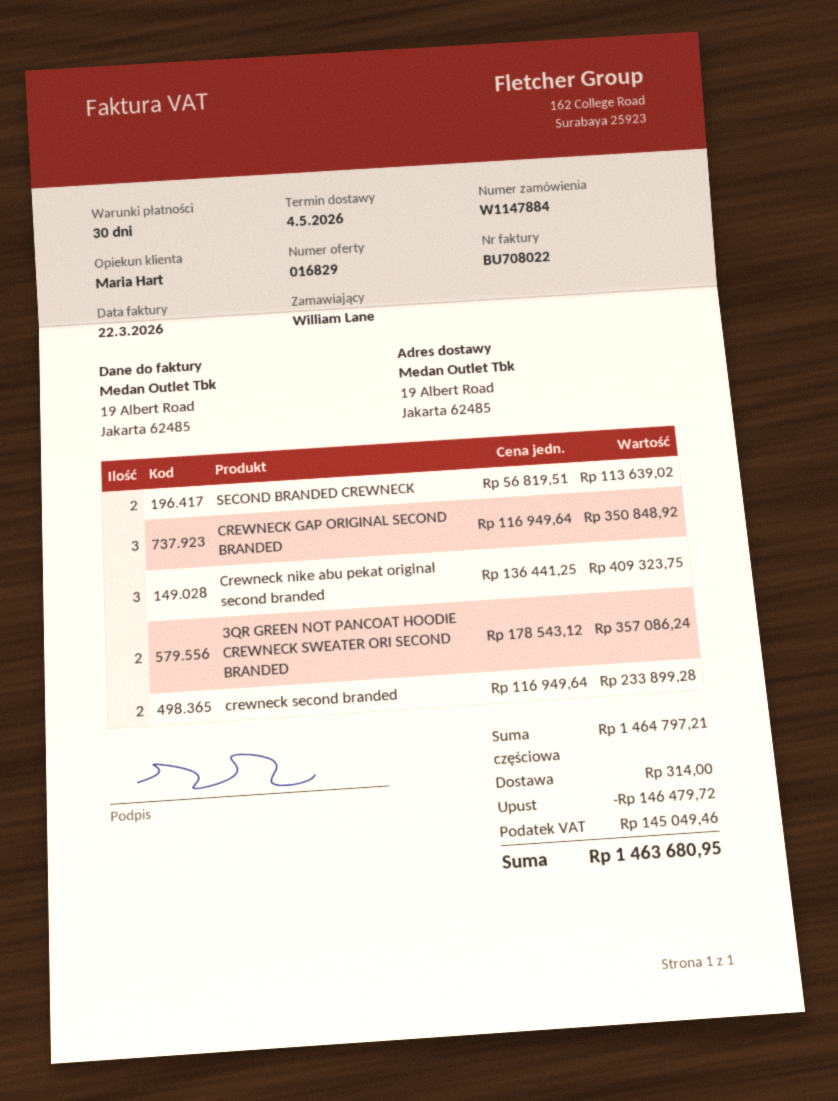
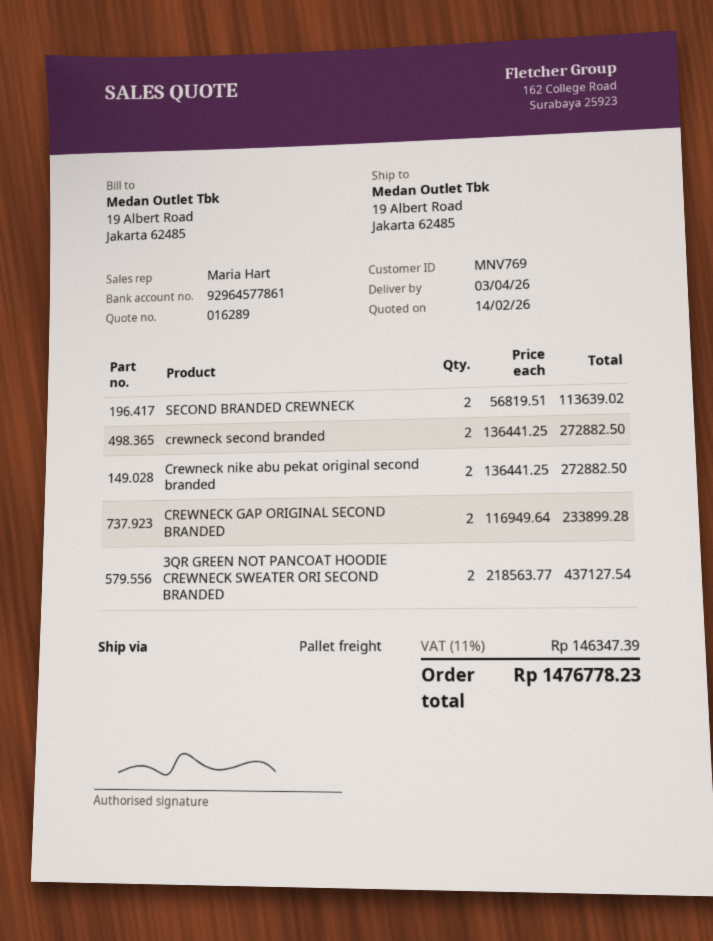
quote number: 016829 -> 016289
delivery date: 2026-05-04 -> 2026-04-03
CREWNECK GAP ORIGINAL SECOND BRANDED: 3 x 116949.64 = 350848.92 -> 2 x 116949.64 = 233899.28
Crewneck nike abu pekat original second branded: 3 x 136441.25 = 409323.75 -> 2 x 136441.25 = 272882.50
3QR GREEN NOT PANCOAT HOODIE CREWNECK SWEATER ORI SECOND BRANDED: 2 x 178543.12 = 357086.24 -> 2 x 218563.77 = 437127.54
crewneck second branded: 2 x 116949.64 = 233899.28 -> 2 x 136441.25 = 272882.50
discount: 146479.72 -> none
shipping: 314.00 -> none
tax: 145049.46 -> 146347.39
total: 1463680.95 -> 1476778.23

